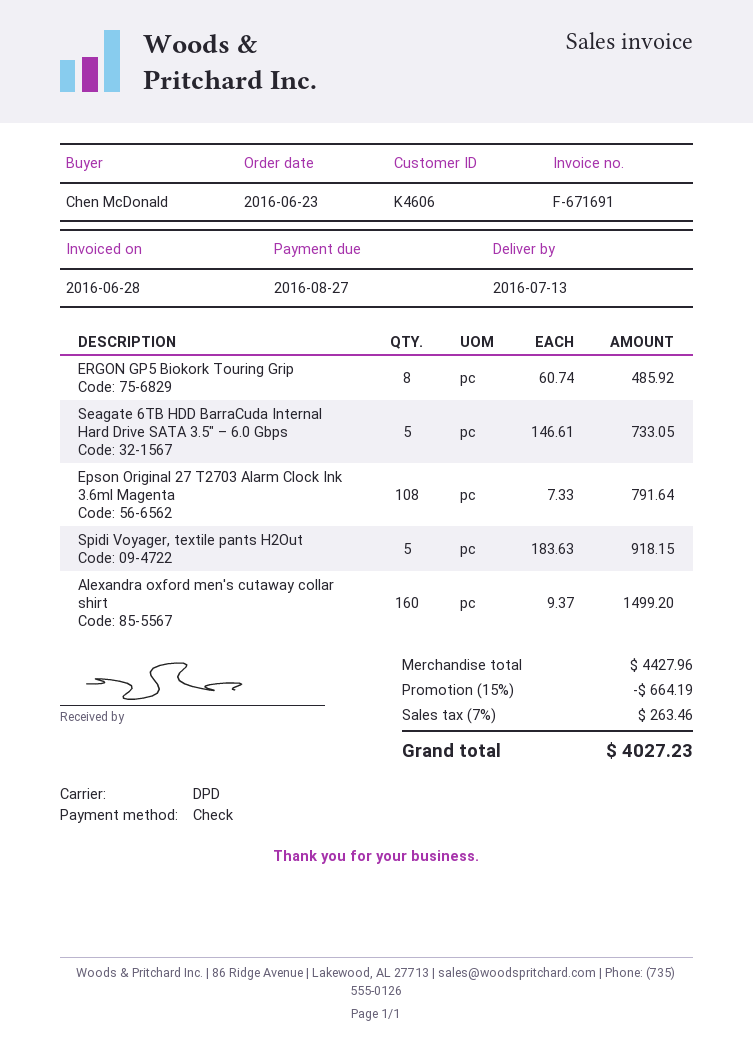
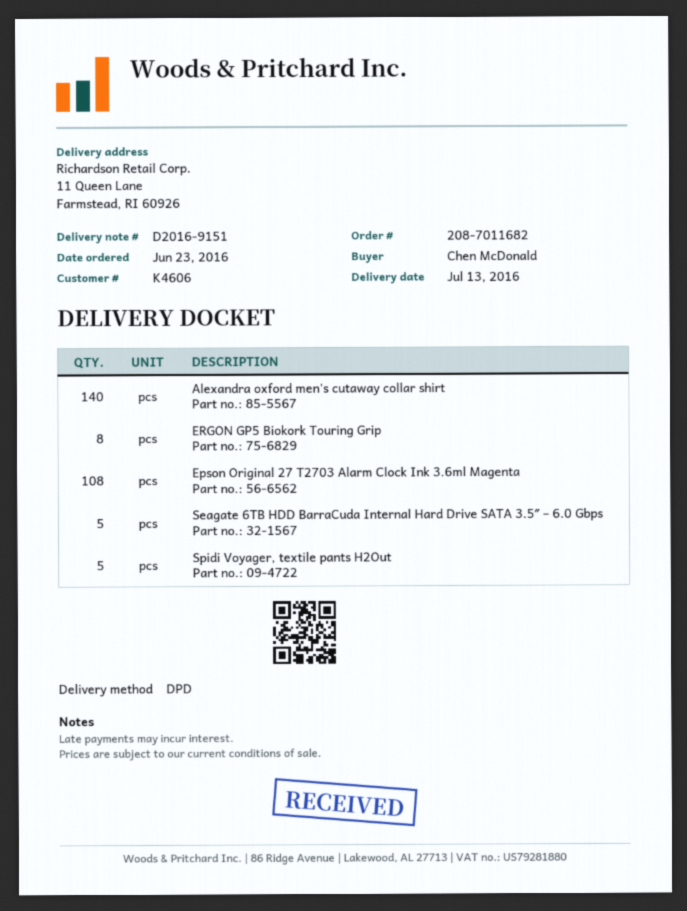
Alexandra oxford men's cutaway collar shirt: 160 -> 140

